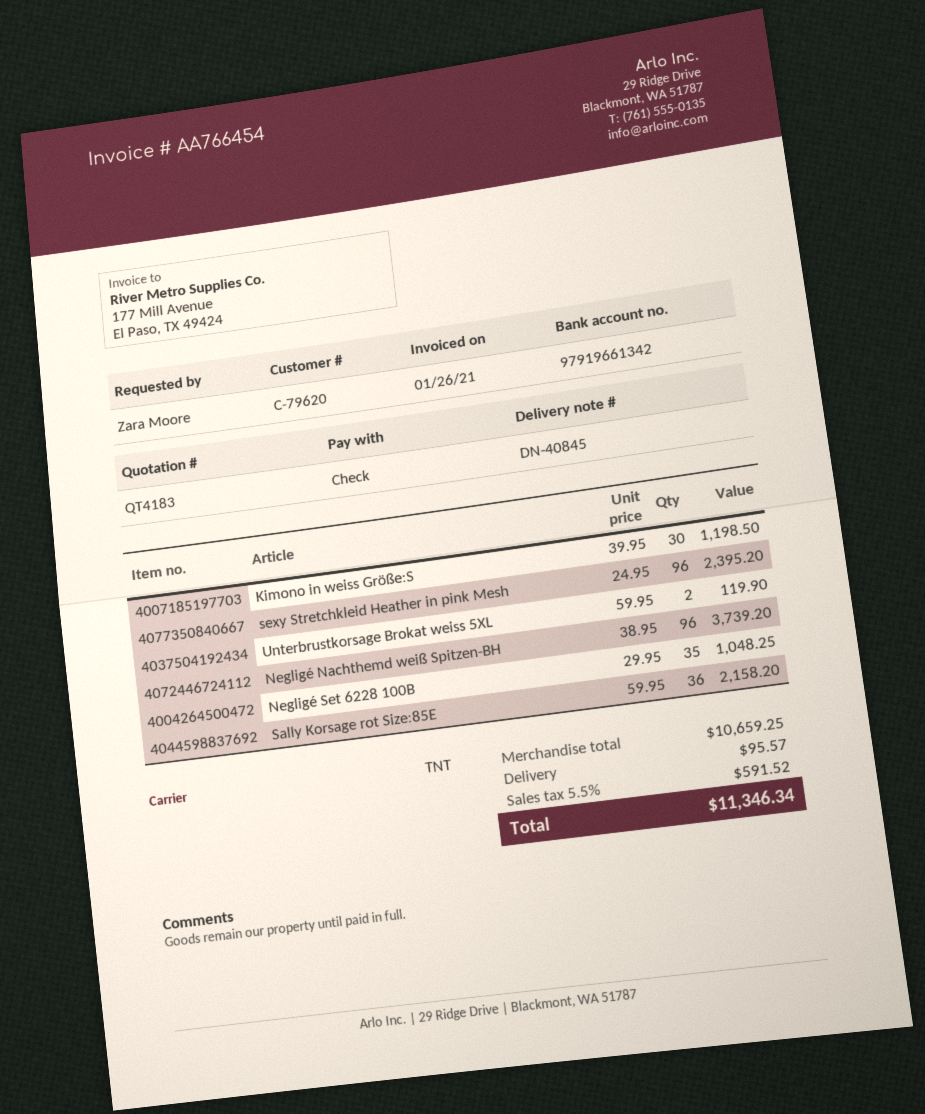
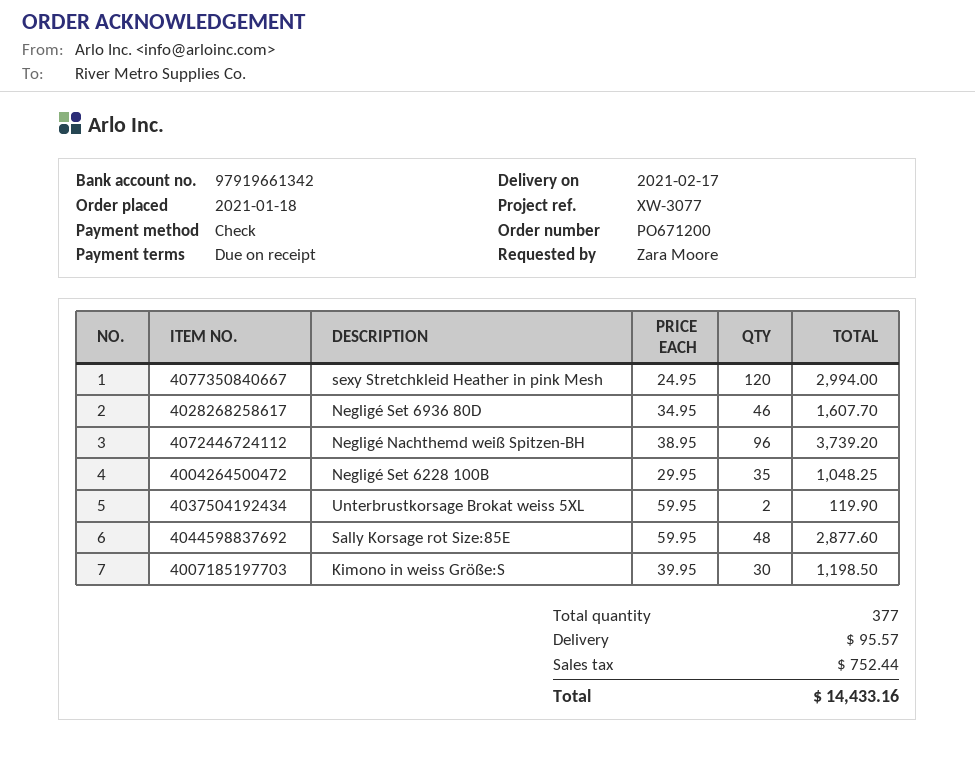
sexy Stretchkleid Heather in pink Mesh: 96 x 24.95 = 2395.20 -> 120 x 24.95 = 2994.00
Sally Korsage rot Size:85E: 36 x 59.95 = 2158.20 -> 48 x 59.95 = 2877.60
Negligé Set 6936 80D: none -> 46 x 34.95 = 1607.70
tax: 591.52 -> 752.44
total: 11346.34 -> 14433.16

